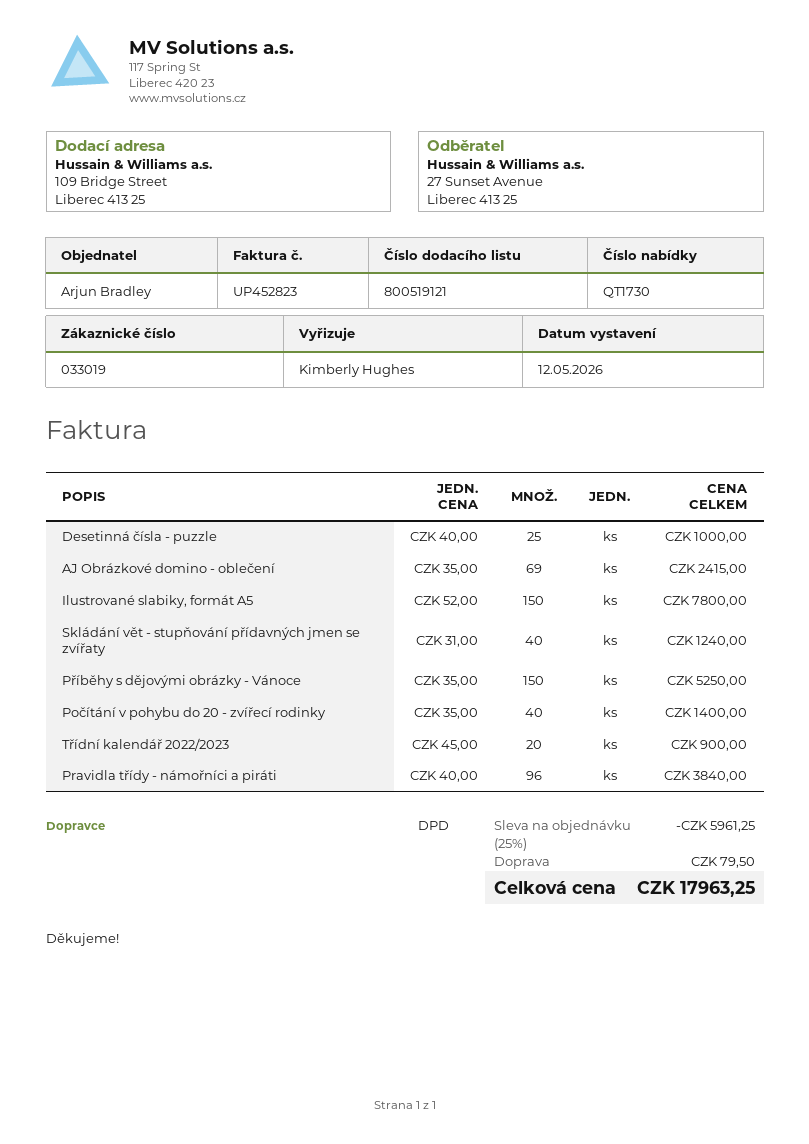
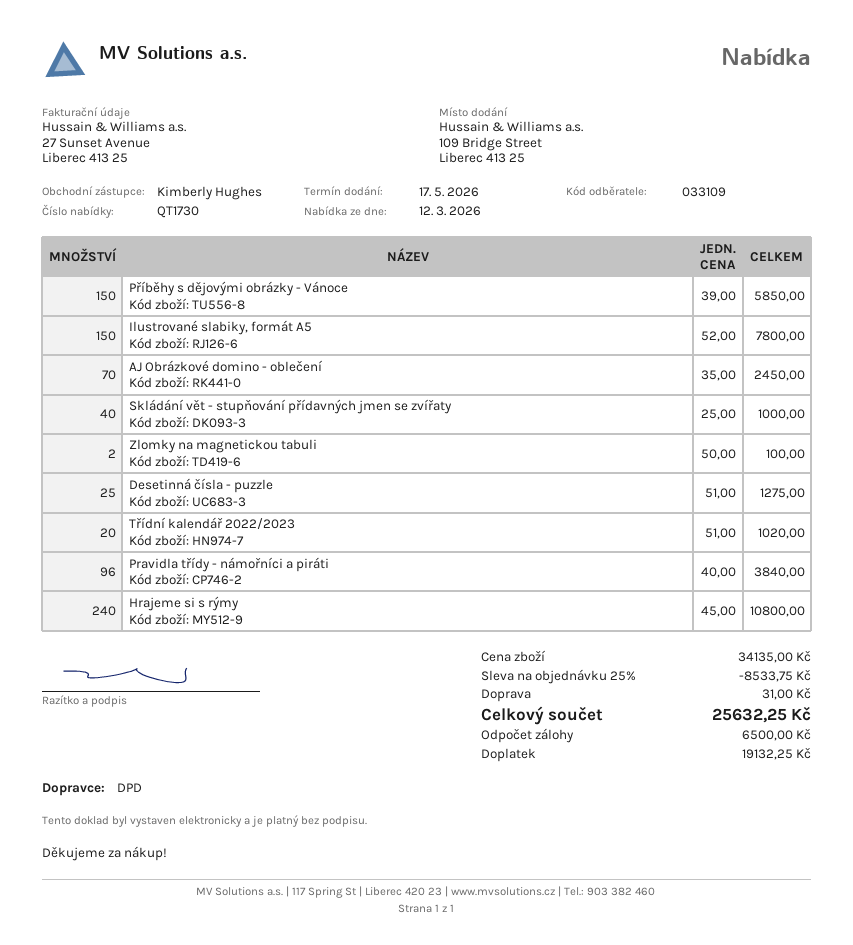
customer number: 033019 -> 033109
Desetinná čísla - puzzle: 25 x 40.00 = 1000.00 -> 25 x 51.00 = 1275.00
AJ Obrázkové domino - oblečení: 69 x 35.00 = 2415.00 -> 70 x 35.00 = 2450.00
Skládání vět - stupňování přídavných jmen se zvířaty: 40 x 31.00 = 1240.00 -> 40 x 25.00 = 1000.00
Příběhy s dějovými obrázky - Vánoce: 150 x 35.00 = 5250.00 -> 150 x 39.00 = 5850.00
Počítání v pohybu do 20 - zvířecí rodinky: 40 x 35.00 = 1400.00 -> none
Třídní kalendář 2022/2023: 20 x 45.00 = 900.00 -> 20 x 51.00 = 1020.00
Zlomky na magnetickou tabuli: none -> 2 x 50.00 = 100.00
Hrajeme si s rýmy: none -> 240 x 45.00 = 10800.00
discount: 25% = 5961.25 -> 25% = 8533.75
shipping: 79.50 -> 31.00
total: 17963.25 -> 25632.25

